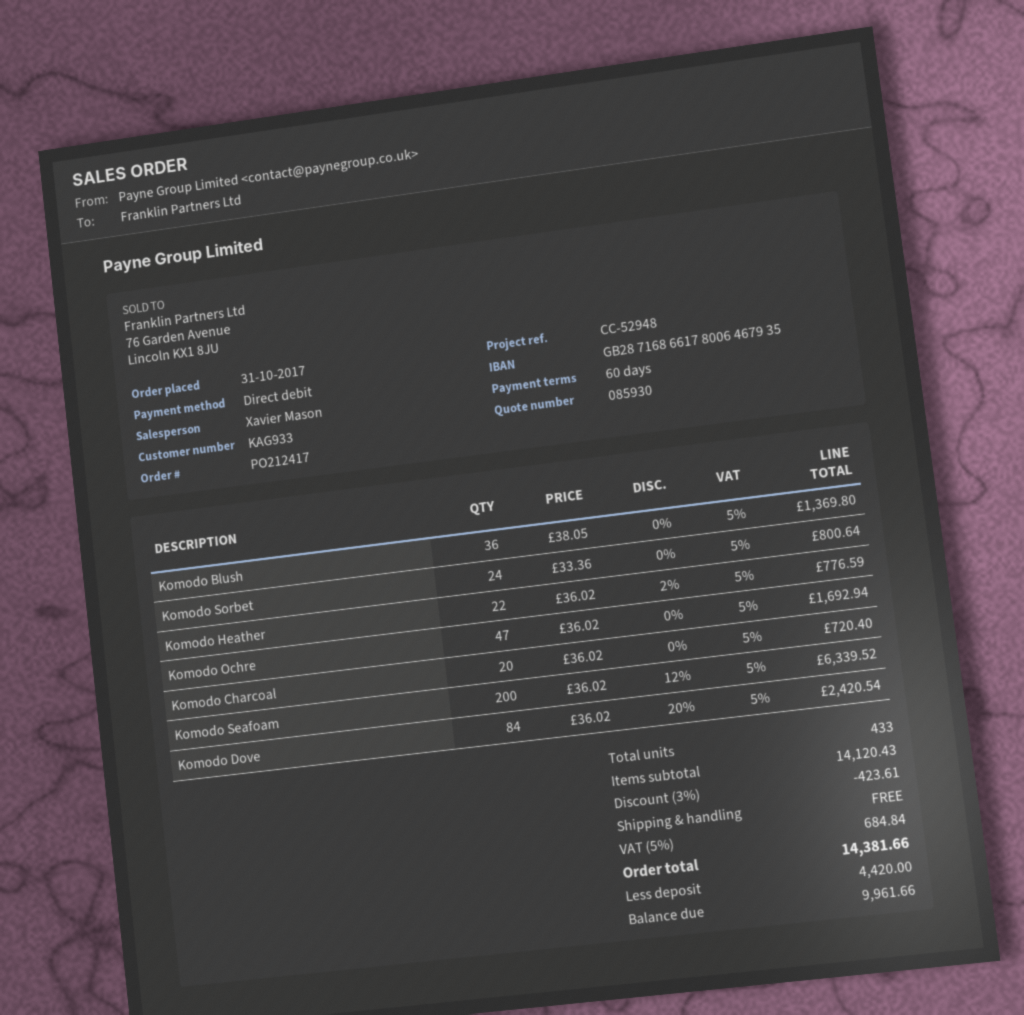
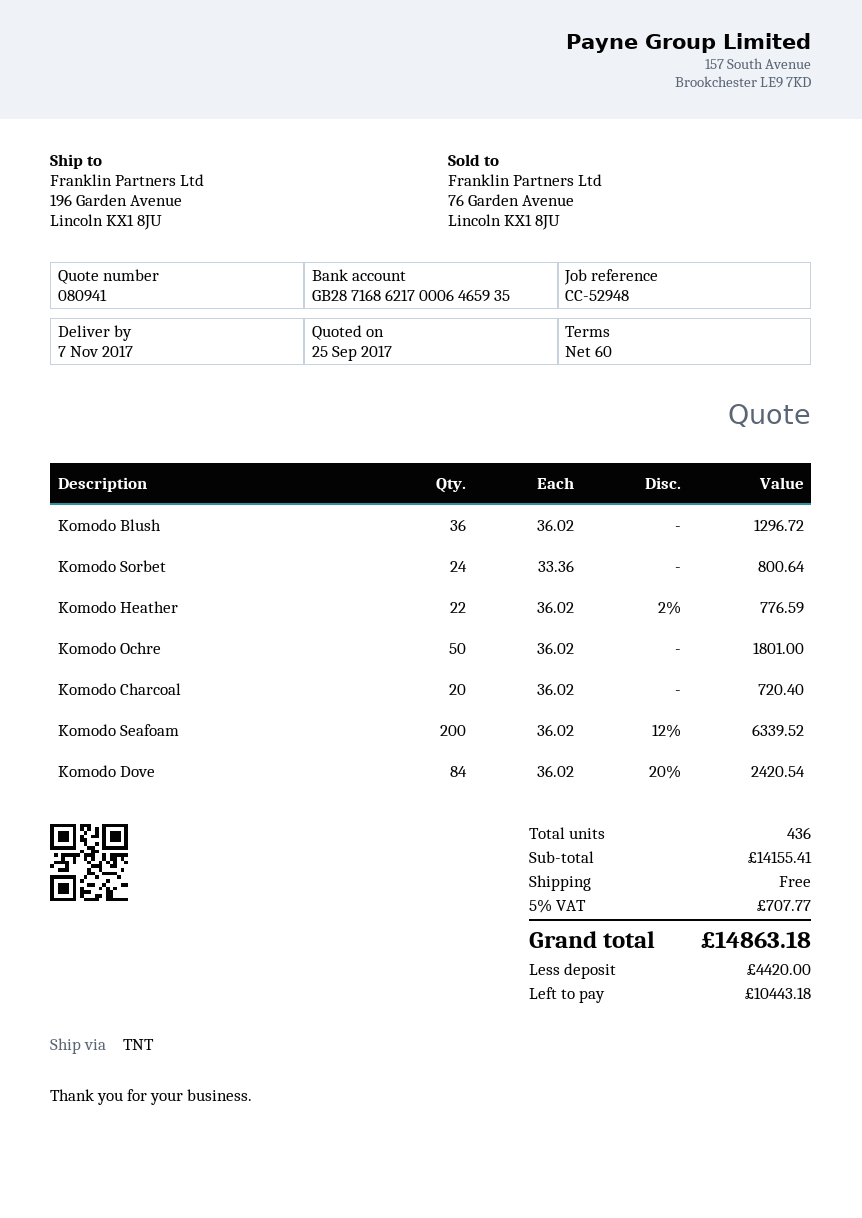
quote number: 085930 -> 080941
bank account: GB28716866178006467935 -> GB28716862170006465935
Komodo Blush: 36 x 38.05 = 1369.80 -> 36 x 36.02 = 1296.72
Komodo Ochre: 47 x 36.02 = 1692.94 -> 50 x 36.02 = 1801.00
total quantity: 433 -> 436
subtotal: 14120.43 -> 14155.41
discount: 3% = 423.61 -> none
tax: 5% = 684.84 -> 5% = 707.77
total: 14381.66 -> 14863.18
balance: 9961.66 -> 10443.18

